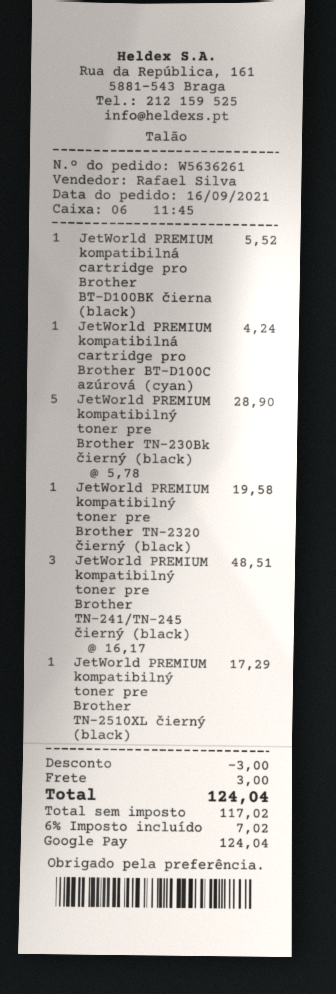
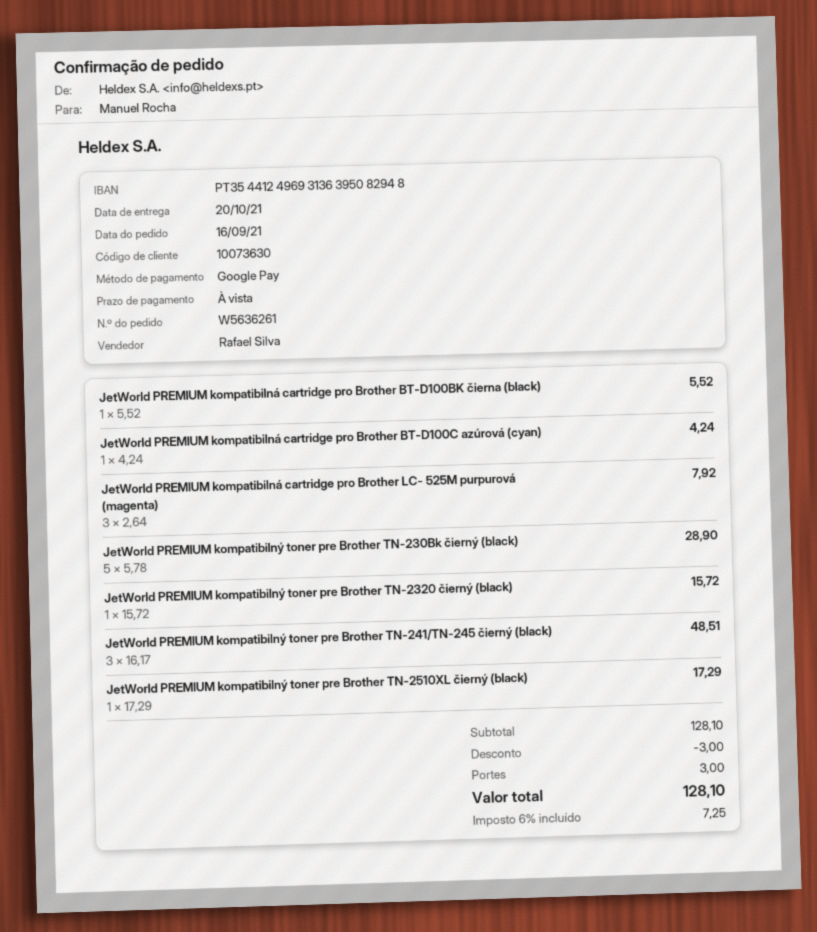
JetWorld PREMIUM kompatibilný toner pre Brother TN-2320 čierný (black): 1 x 19.58 = 19.58 -> 1 x 15.72 = 15.72
JetWorld PREMIUM kompatibilná cartridge pro Brother LC- 525M purpurová (magenta): none -> 3 x 2.64 = 7.92
tax: 6% = 7.02 -> 6% = 7.25
total: 124.04 -> 128.10

